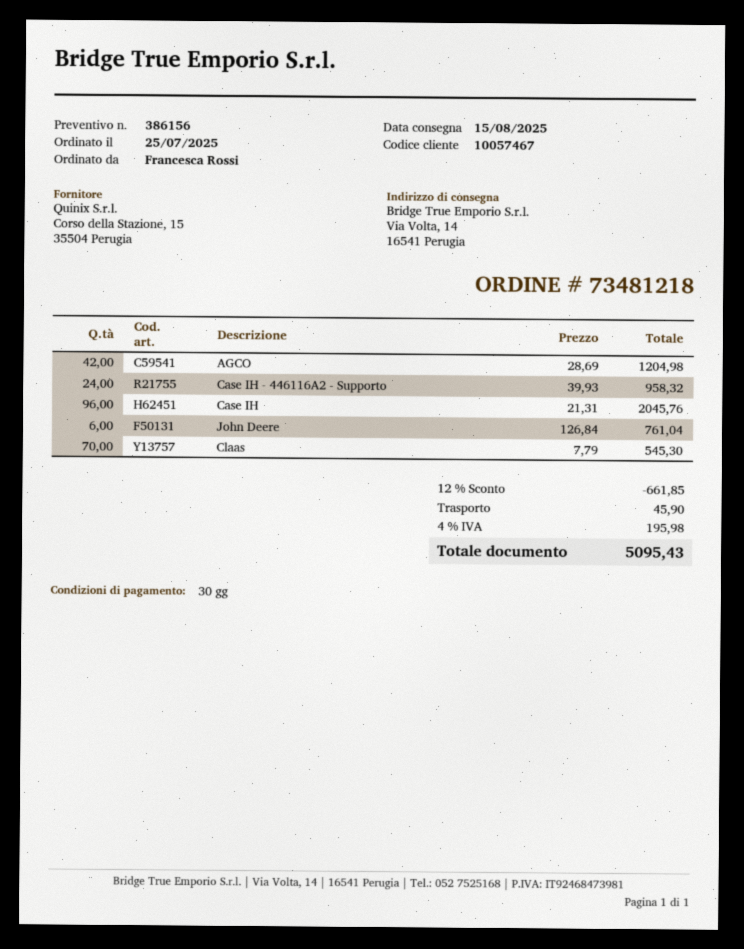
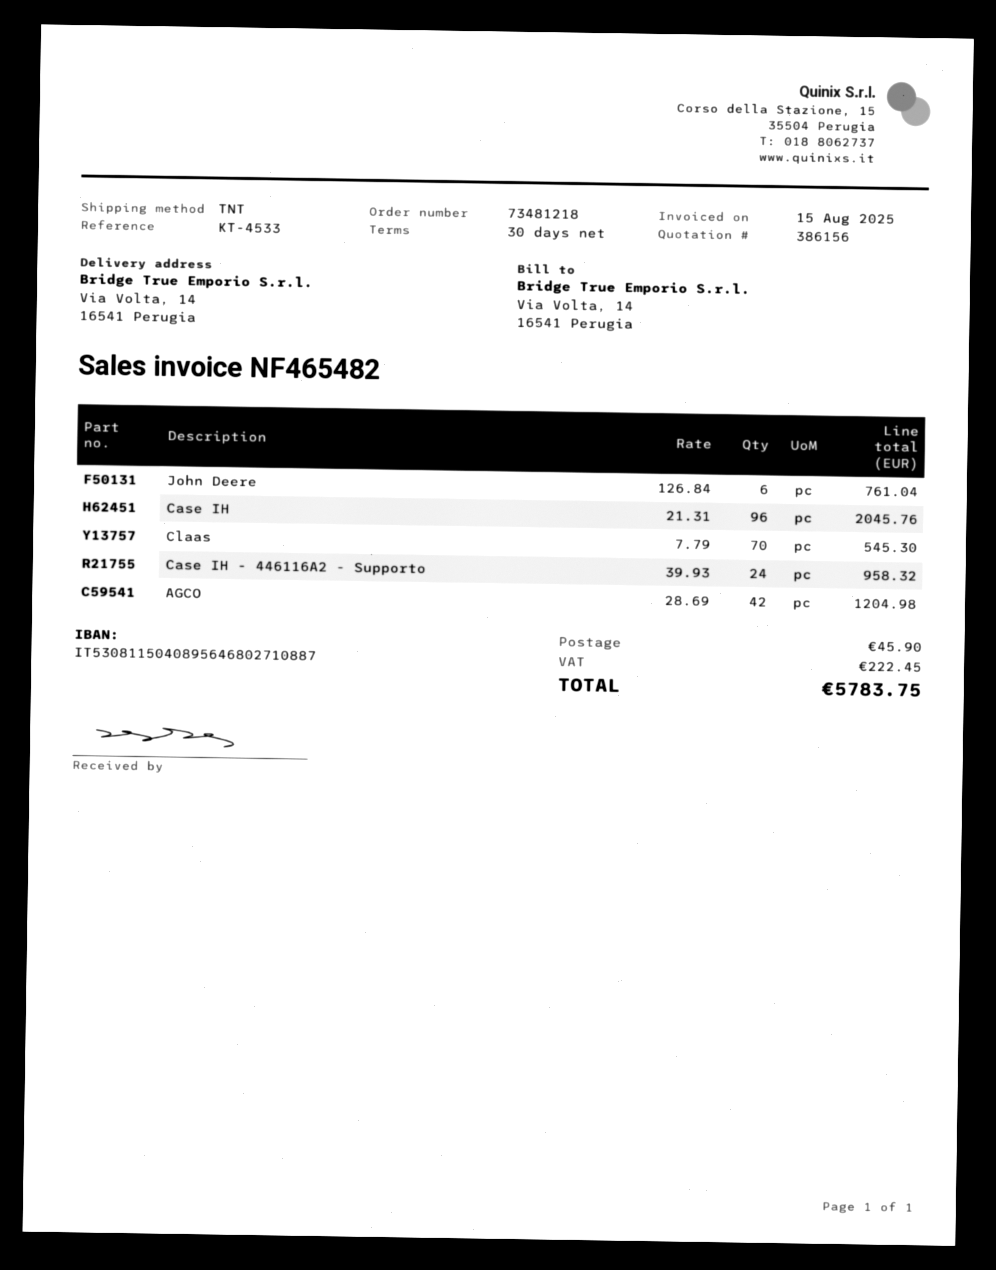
discount: 12% = 661.85 -> none
tax: 195.98 -> 222.45
total: 5095.43 -> 5783.75

